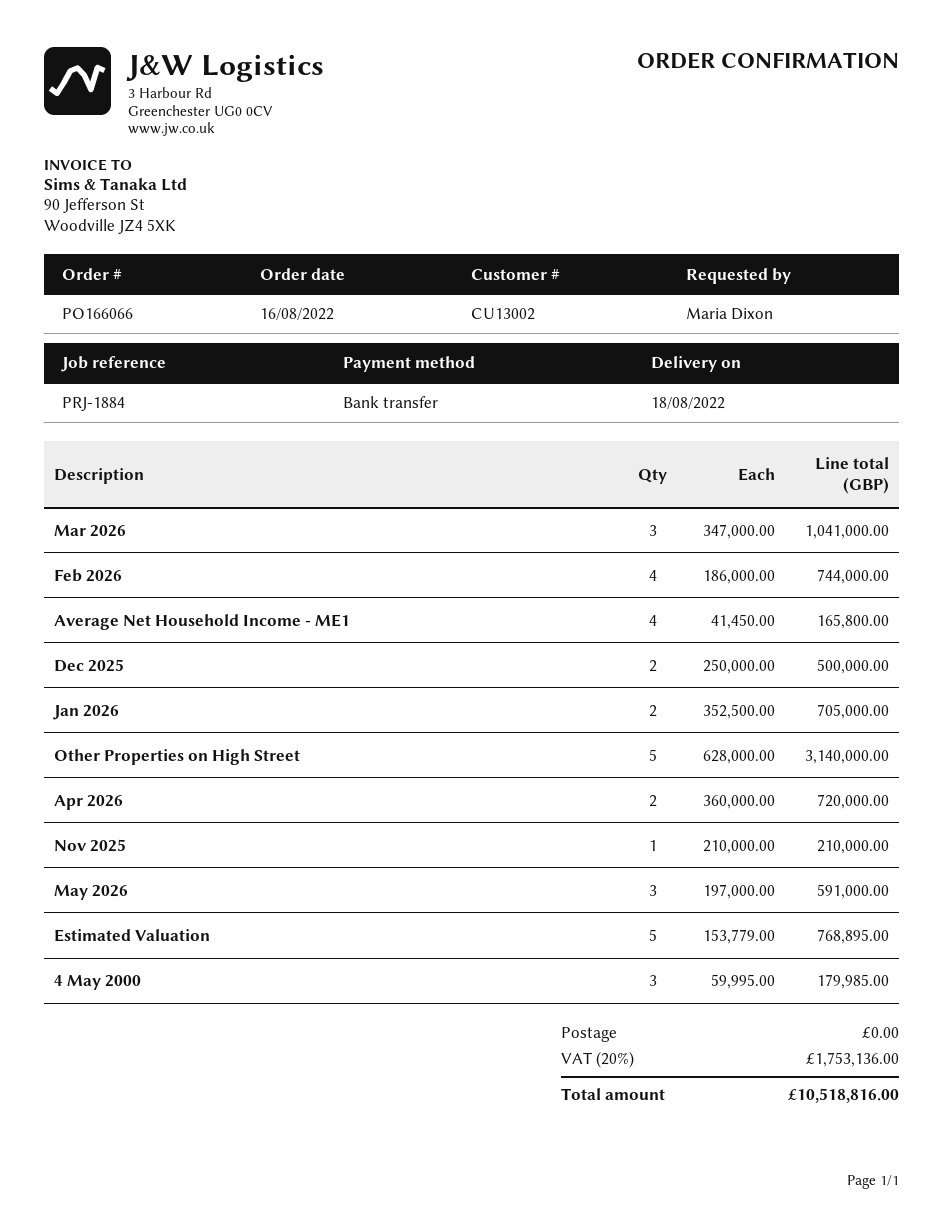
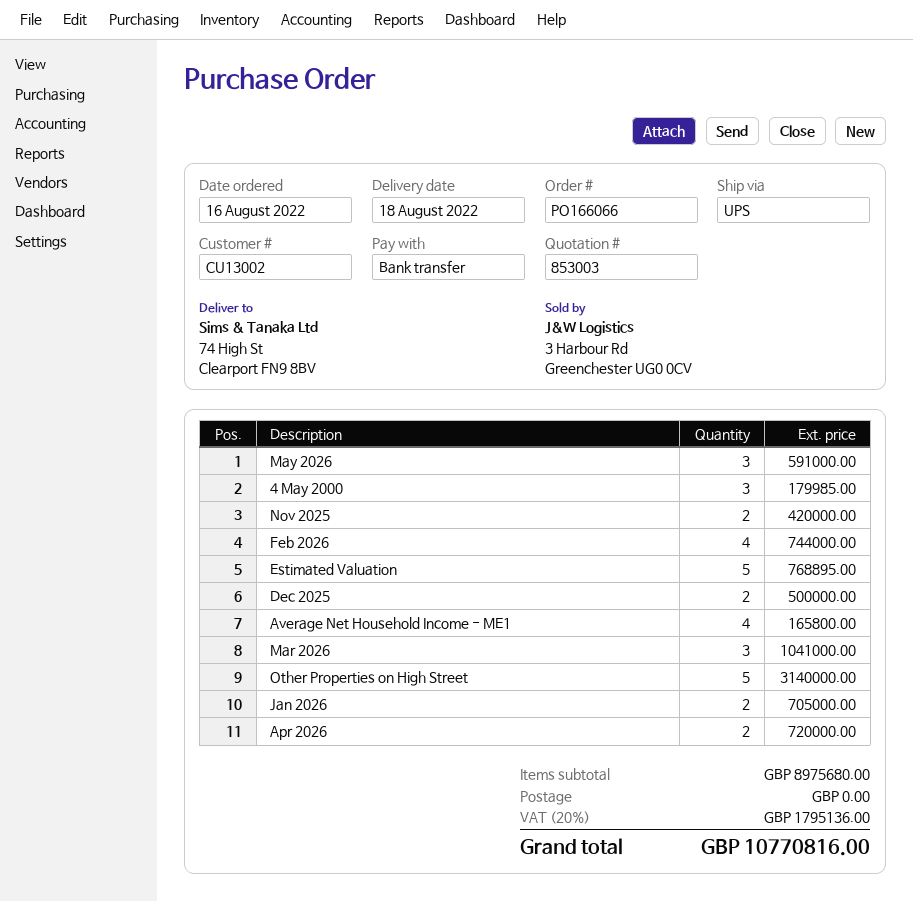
Nov 2025: 1 for 210000.00 -> 2 for 420000.00
tax: 20% = 1753136.00 -> 20% = 1795136.00
total: 10518816.00 -> 10770816.00

